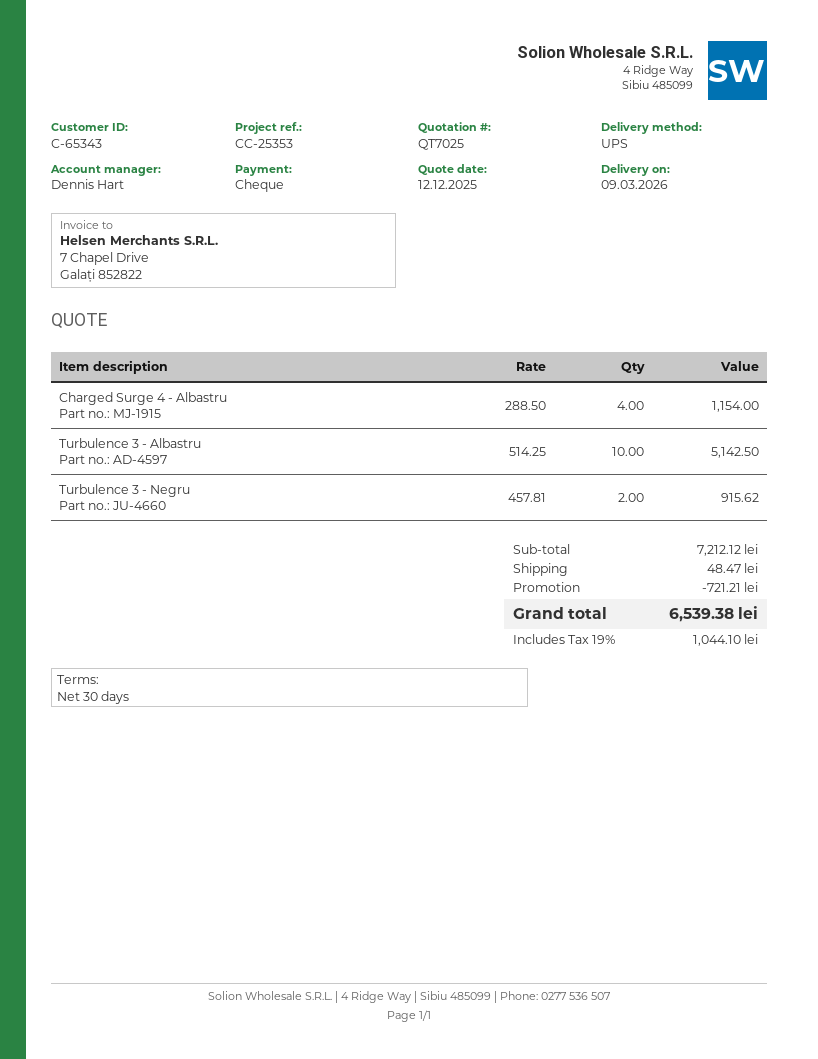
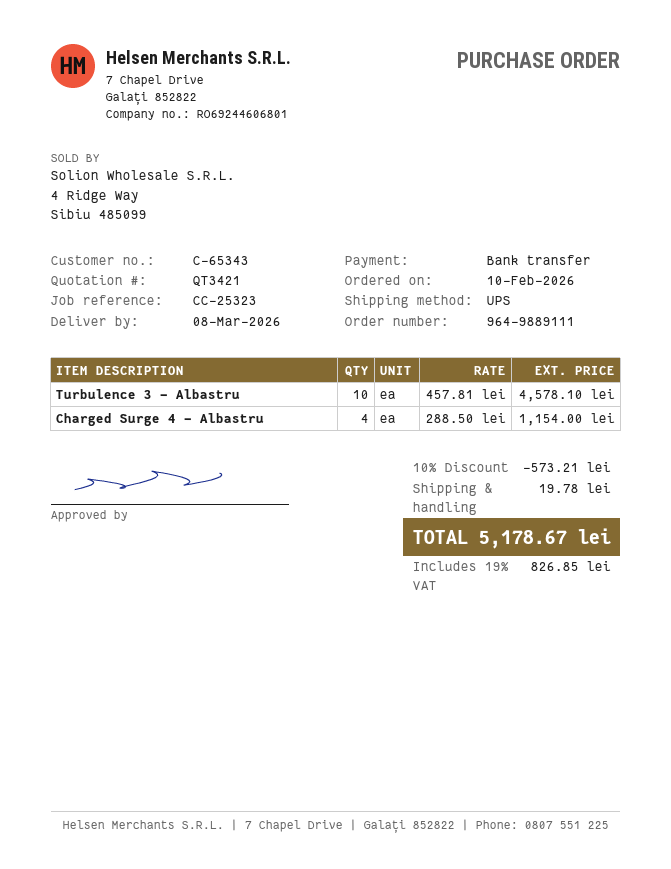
quote number: QT7025 -> QT3421
delivery date: 2026-03-09 -> 2026-03-08
reference: CC-25353 -> CC-25323
payment method: cheque -> bank transfer
Turbulence 3 - Albastru: 10 x 514.25 = 5142.50 -> 10 x 457.81 = 4578.10
Turbulence 3 - Negru: 2 x 457.81 = 915.62 -> none
discount: 721.21 -> 573.21
shipping: 48.47 -> 19.78
tax: 19% = 1044.10 -> 19% = 826.85
total: 6539.38 -> 5178.67

